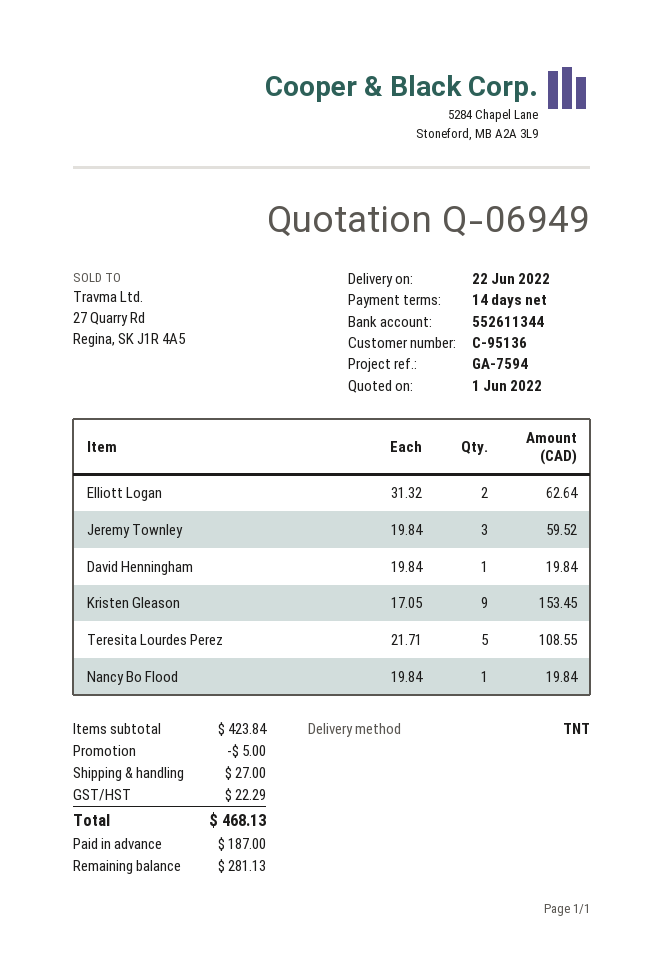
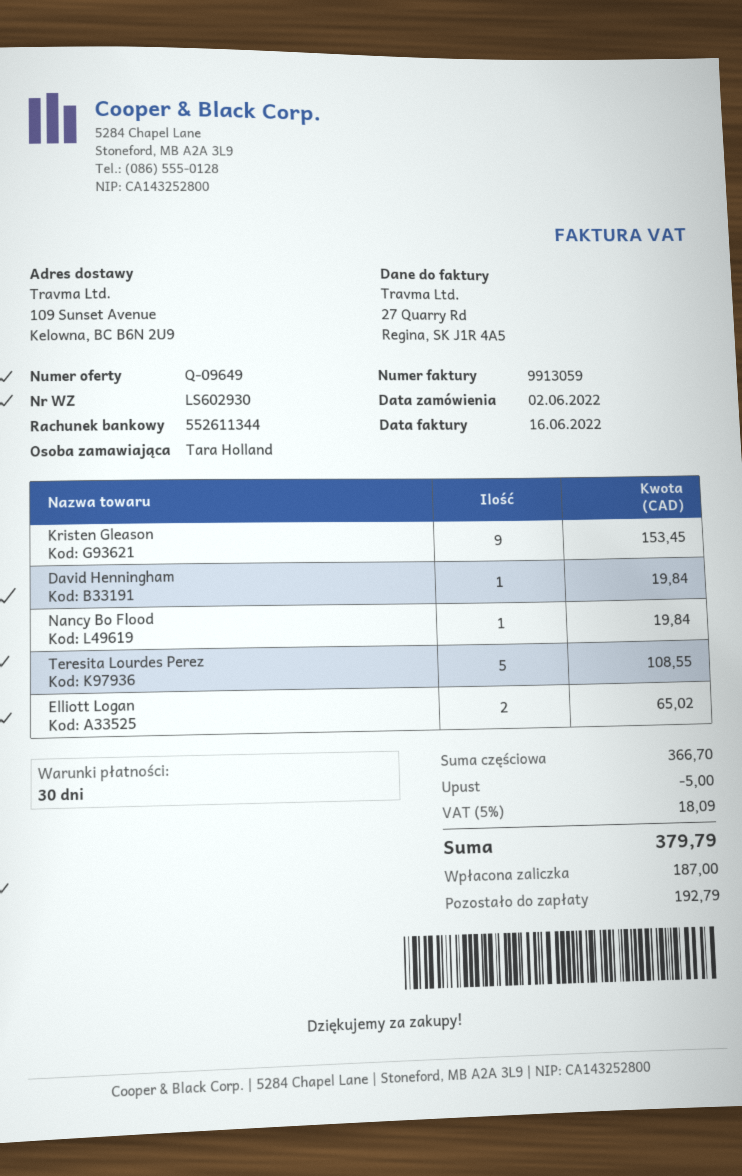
quote number: Q-06949 -> Q-09649
payment terms: 14 days -> 30 days
Elliott Logan: 2 for 62.64 -> 2 for 65.02
Jeremy Townley: 3 for 59.52 -> none
subtotal: 423.84 -> 366.70
shipping: 27.00 -> none
tax: 22.29 -> 18.09
total: 468.13 -> 379.79
balance: 281.13 -> 192.79

